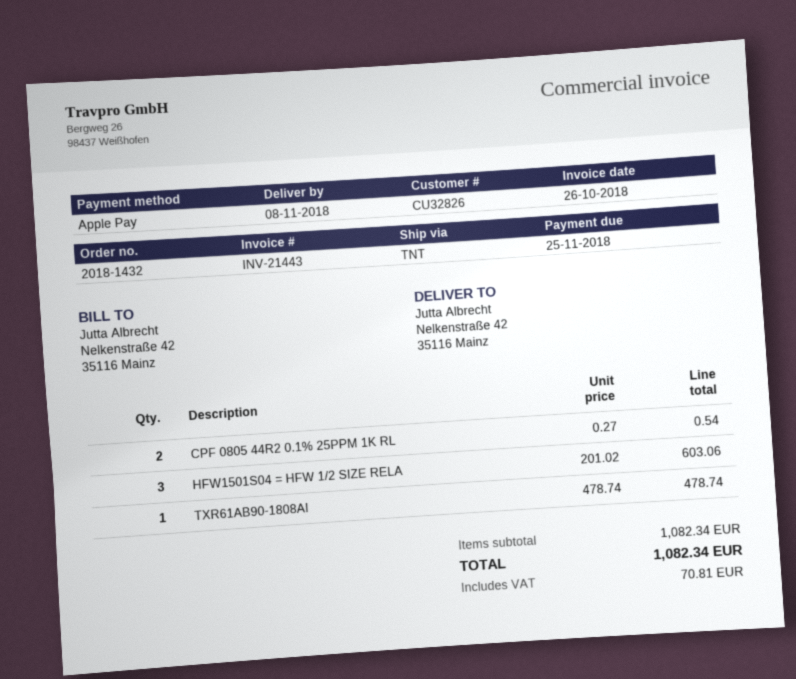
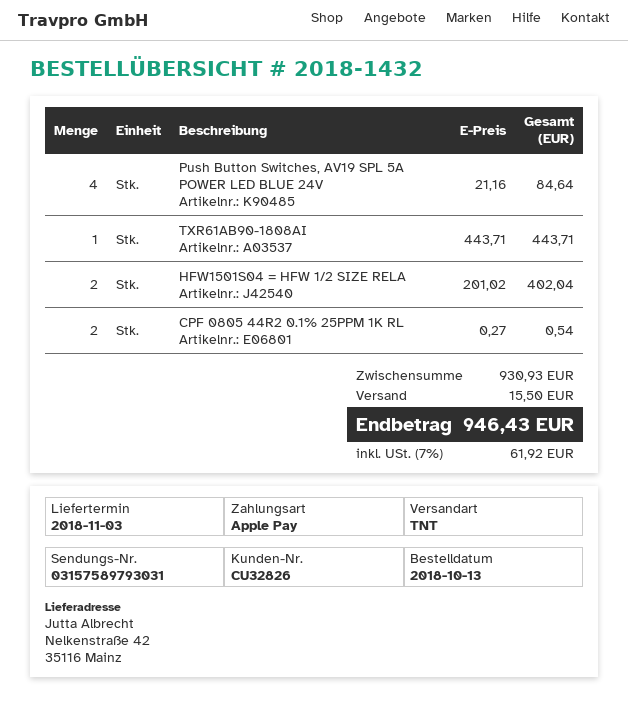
delivery date: 2018-11-08 -> 2018-11-03
HFW1501S04 = HFW 1/2 SIZE RELA: 3 x 201.02 = 603.06 -> 2 x 201.02 = 402.04
TXR61AB90-1808AI: 1 x 478.74 = 478.74 -> 1 x 443.71 = 443.71
Push Button Switches, AV19 SPL 5A POWER LED BLUE 24V: none -> 4 x 21.16 = 84.64
subtotal: 1082.34 -> 930.93
shipping: none -> 15.50
tax: 70.81 -> 61.92
total: 1082.34 -> 946.43

